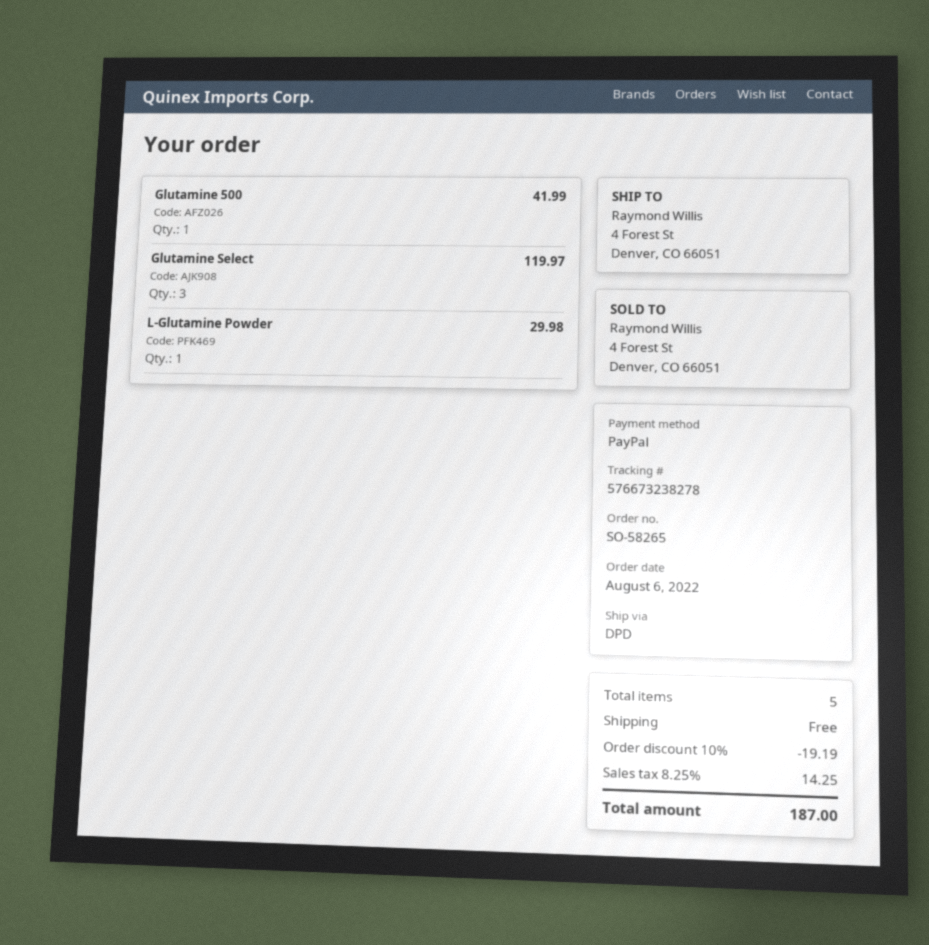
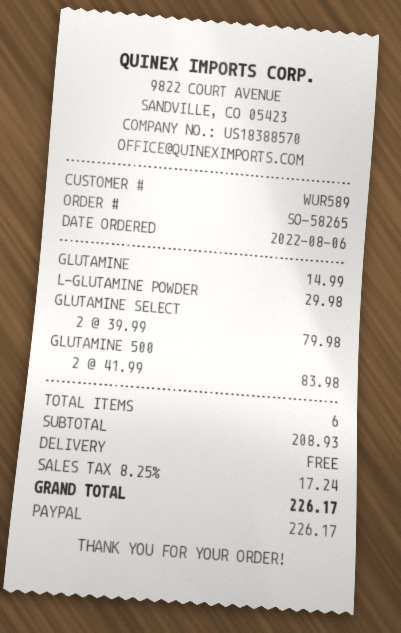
Glutamine 500: 1 for 41.99 -> 2 for 83.98
Glutamine Select: 3 for 119.97 -> 2 for 79.98
GLUTAMINE: none -> 1 for 14.99
total quantity: 5 -> 6
discount: 10% = 19.19 -> none
tax: 8.25% = 14.25 -> 8.25% = 17.24
total: 187.00 -> 226.17

